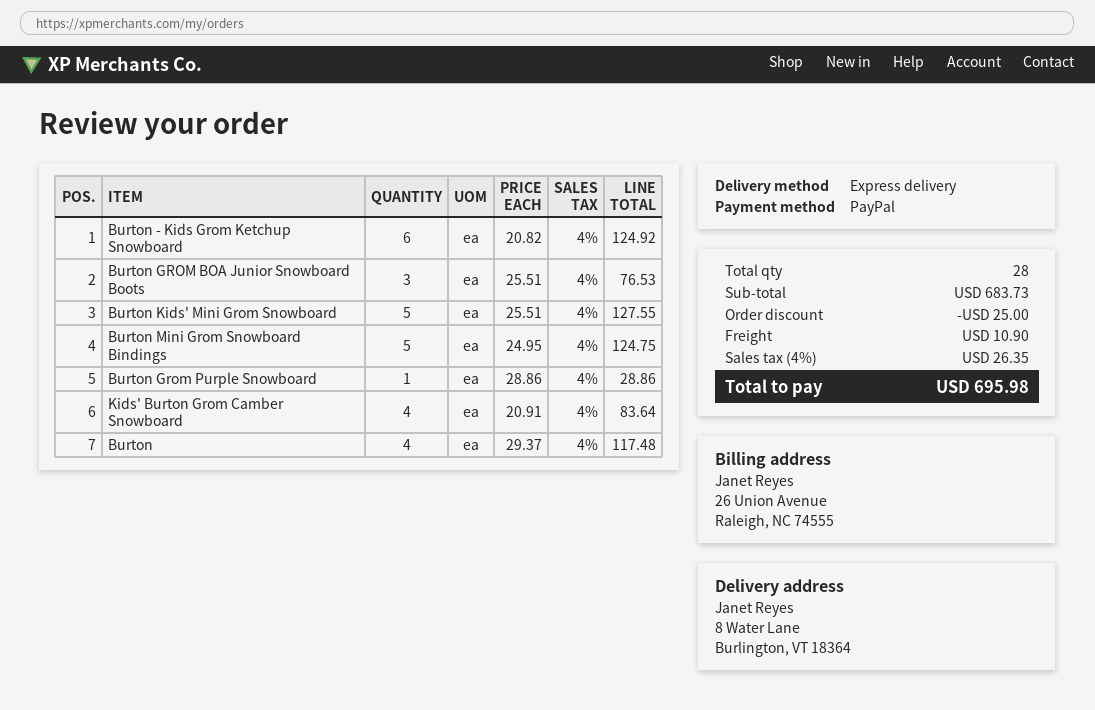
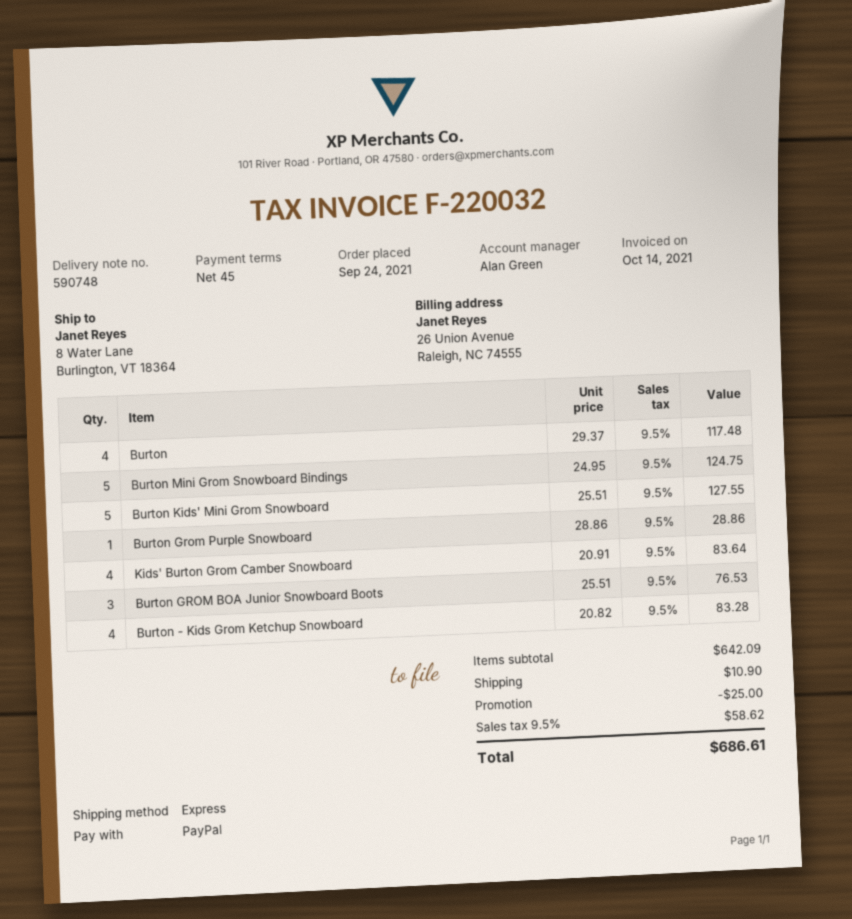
Burton - Kids Grom Ketchup Snowboard: 6 x 20.82 = 124.92 -> 4 x 20.82 = 83.28
subtotal: 683.73 -> 642.09
tax: 4% = 26.35 -> 9.5% = 58.62
total: 695.98 -> 686.61

